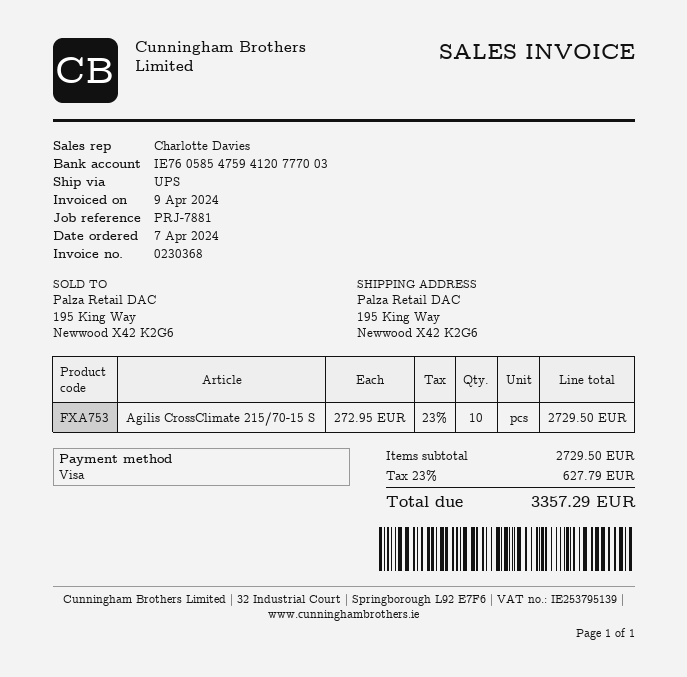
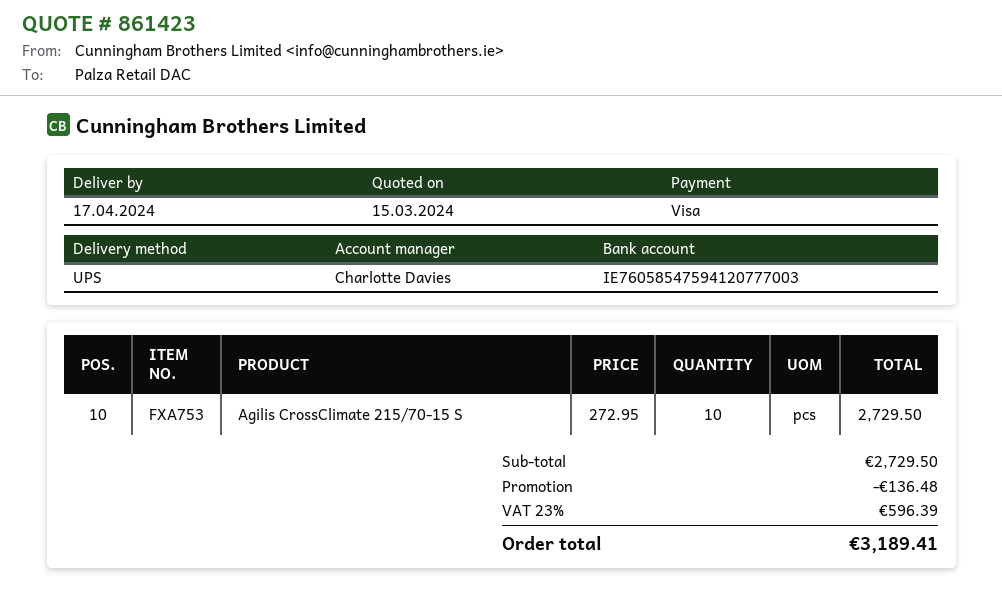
discount: none -> 136.48
tax: 23% = 627.79 -> 23% = 596.39
total: 3357.29 -> 3189.41

